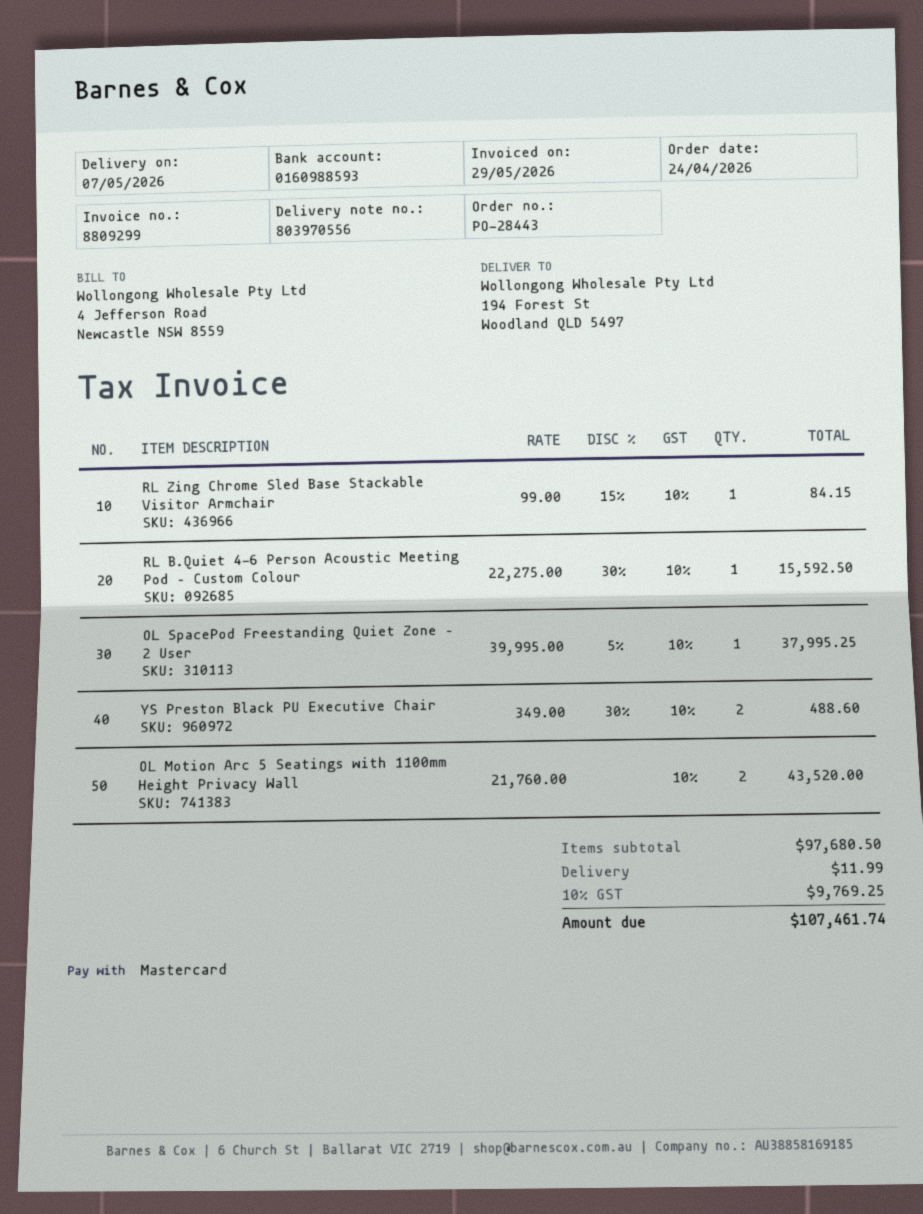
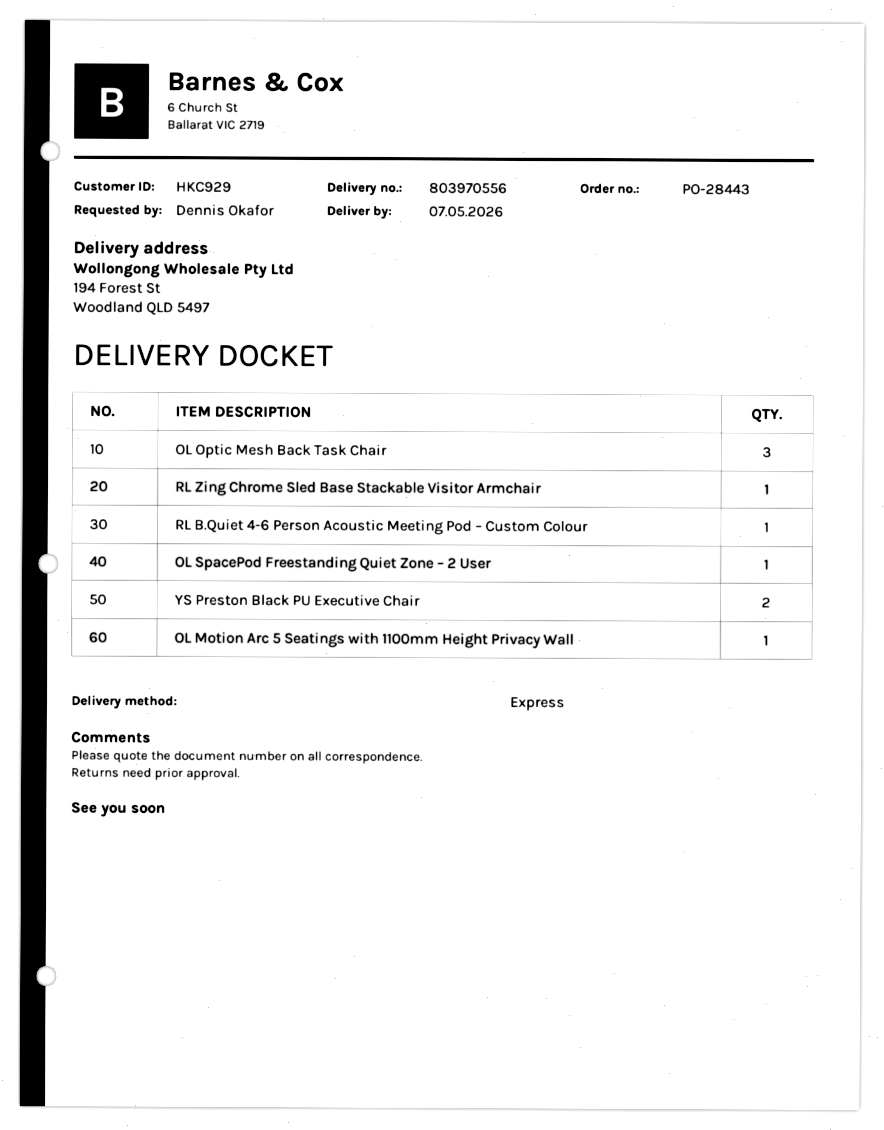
OL Motion Arc 5 Seatings with 1100mm Height Privacy Wall: 2 -> 1
OL Optic Mesh Back Task Chair: none -> 3

